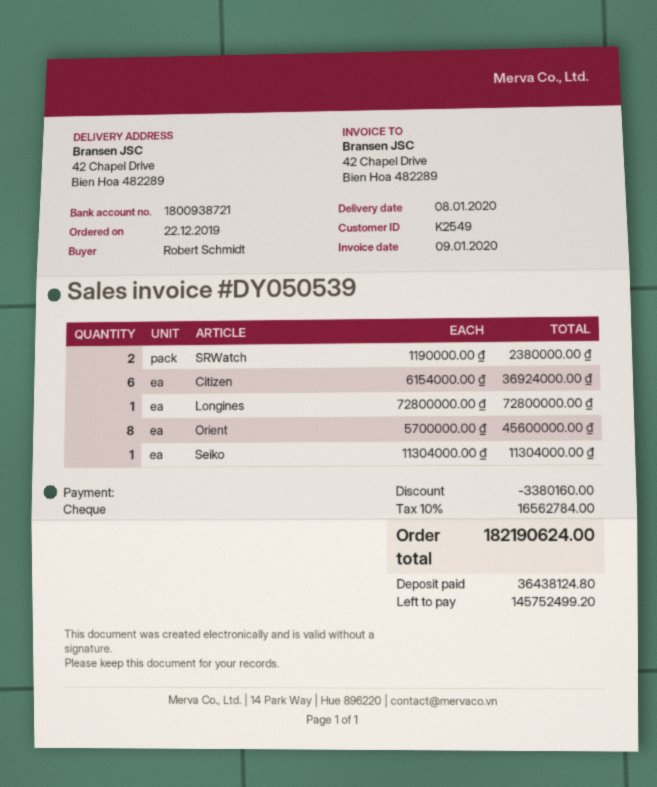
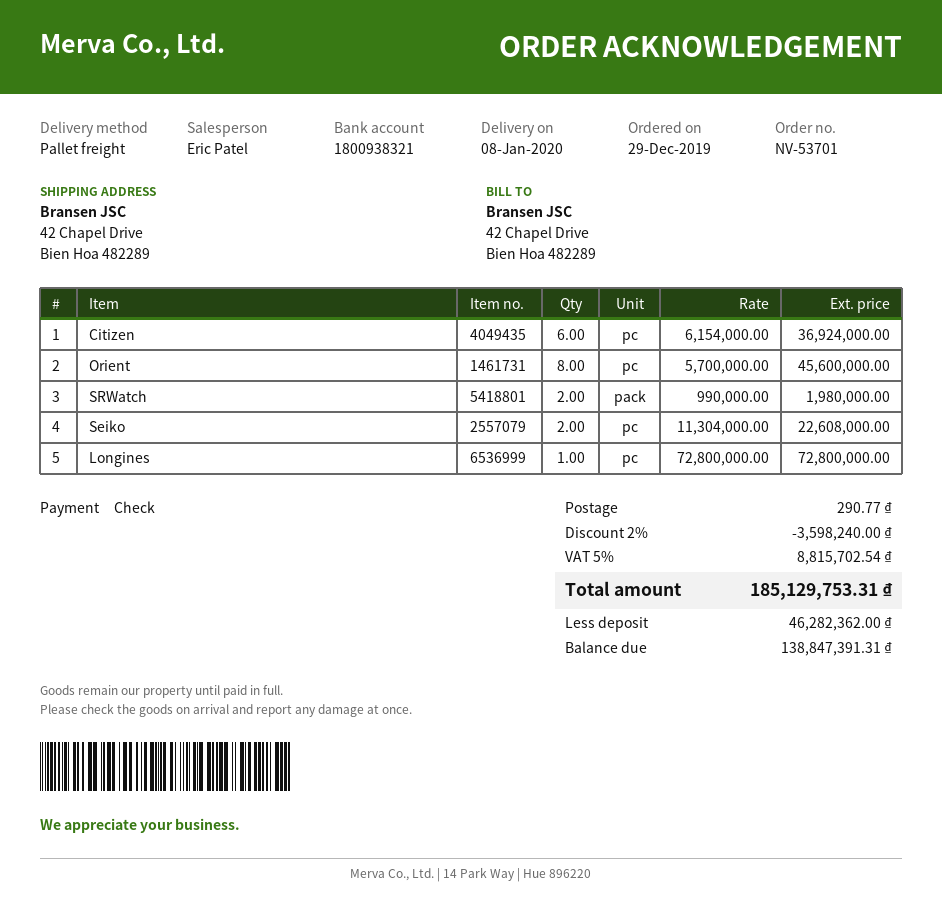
order date: 2019-12-22 -> 2019-12-29
bank account: 1800938721 -> 1800938321
SRWatch: 2 x 1190000.00 = 2380000.00 -> 2 x 990000.00 = 1980000.00
Seiko: 1 x 11304000.00 = 11304000.00 -> 2 x 11304000.00 = 22608000.00
discount: 3380160.00 -> 3598240.00
shipping: none -> 290.77
tax: 10% = 16562784.00 -> 5% = 8815702.54
total: 182190624.00 -> 185129753.31
deposit: 36438124.80 -> 46282362.00
balance: 145752499.20 -> 138847391.31

